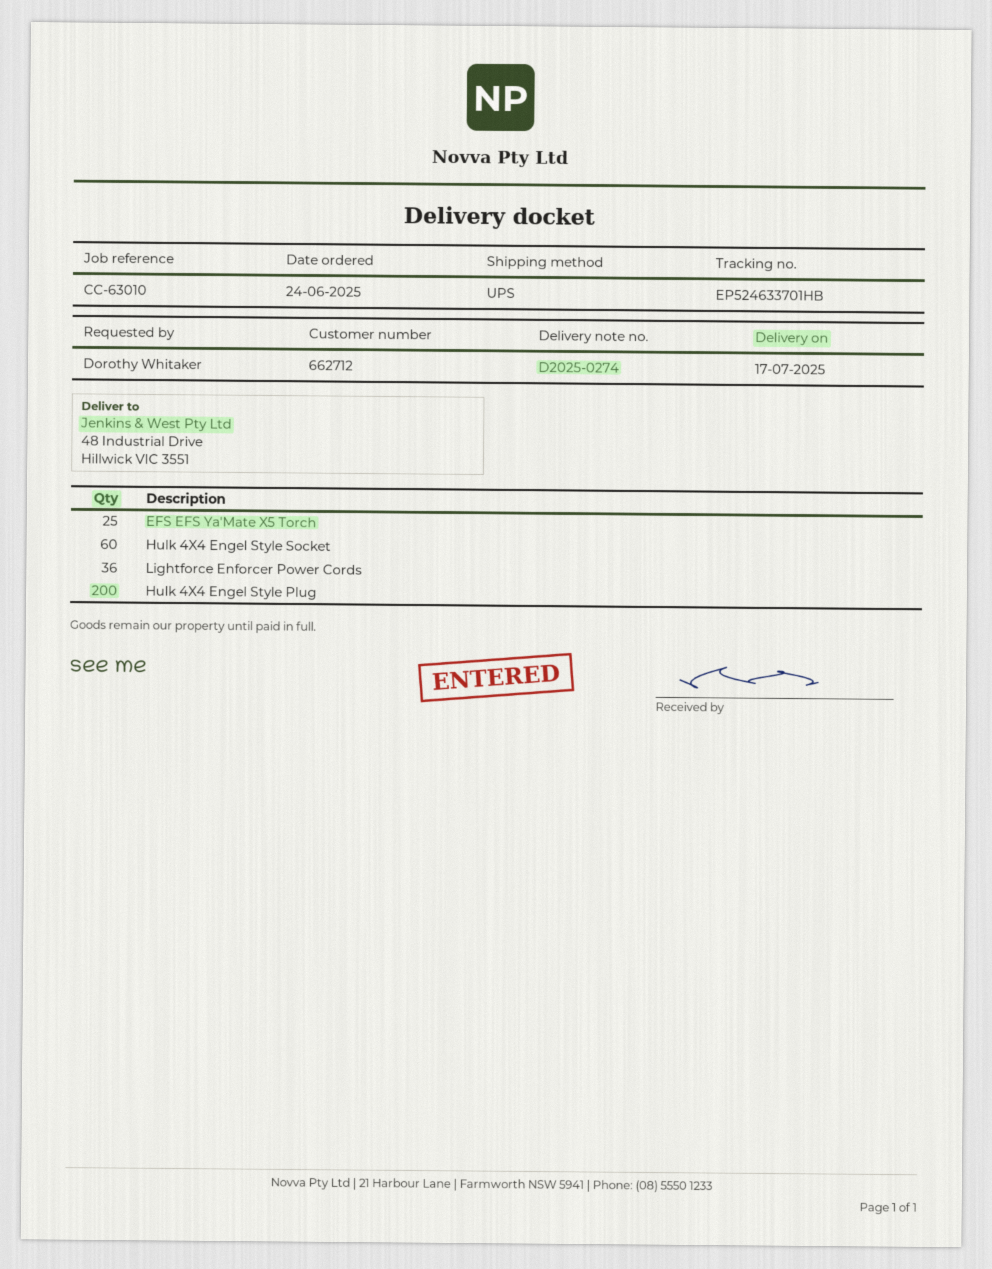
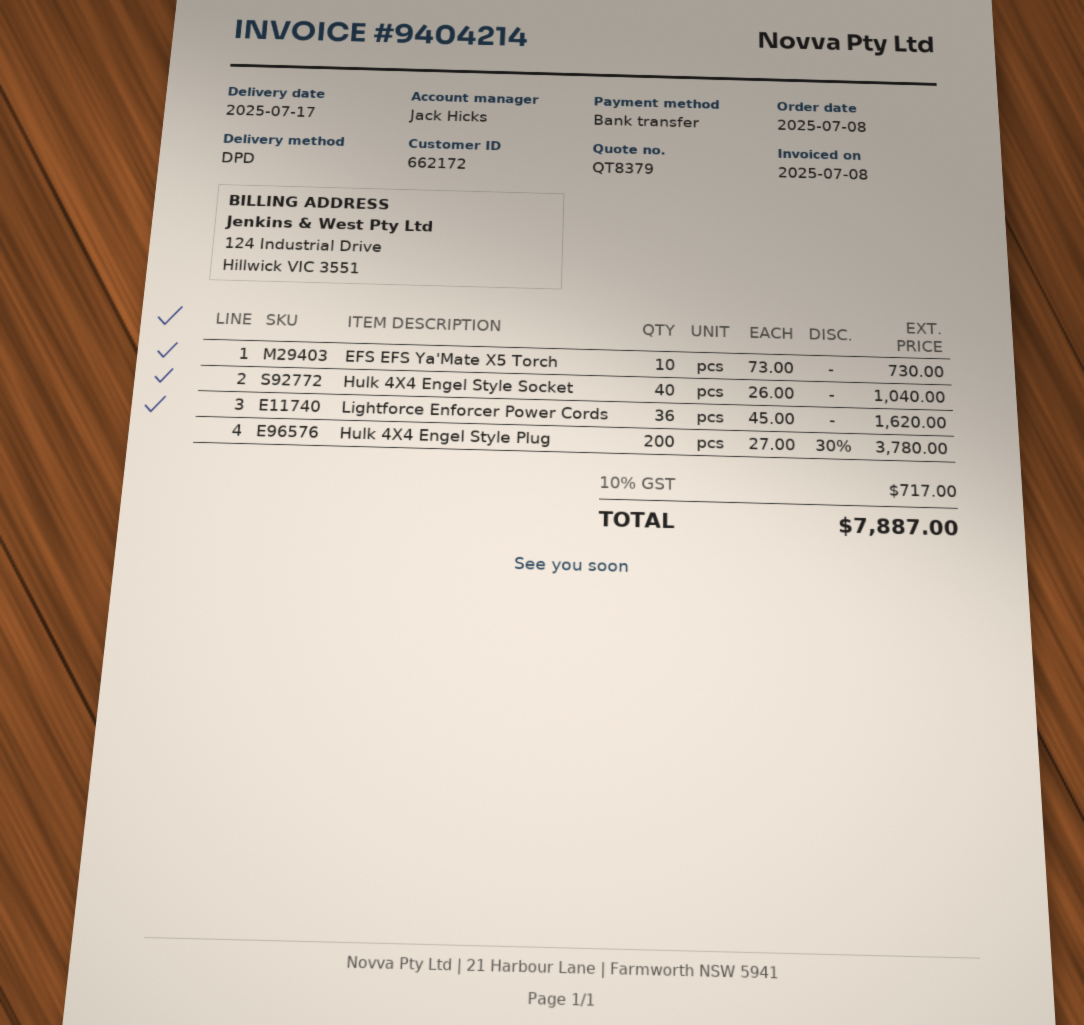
order date: 2025-06-24 -> 2025-07-08
customer number: 662712 -> 662172
shipping method: UPS -> DPD
EFS EFS Ya'Mate X5 Torch: 25 -> 10
Hulk 4X4 Engel Style Socket: 60 -> 40

